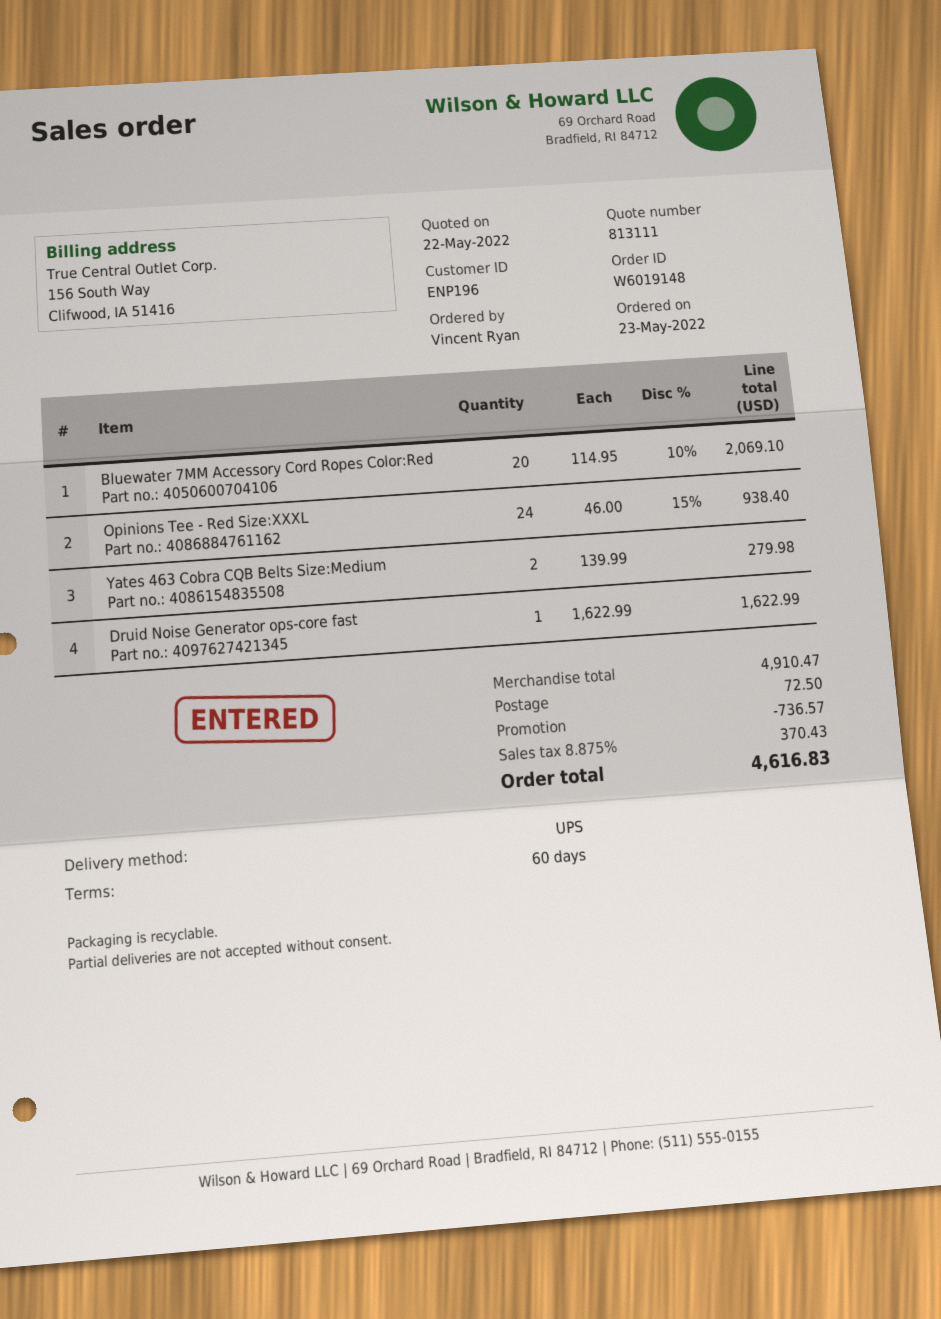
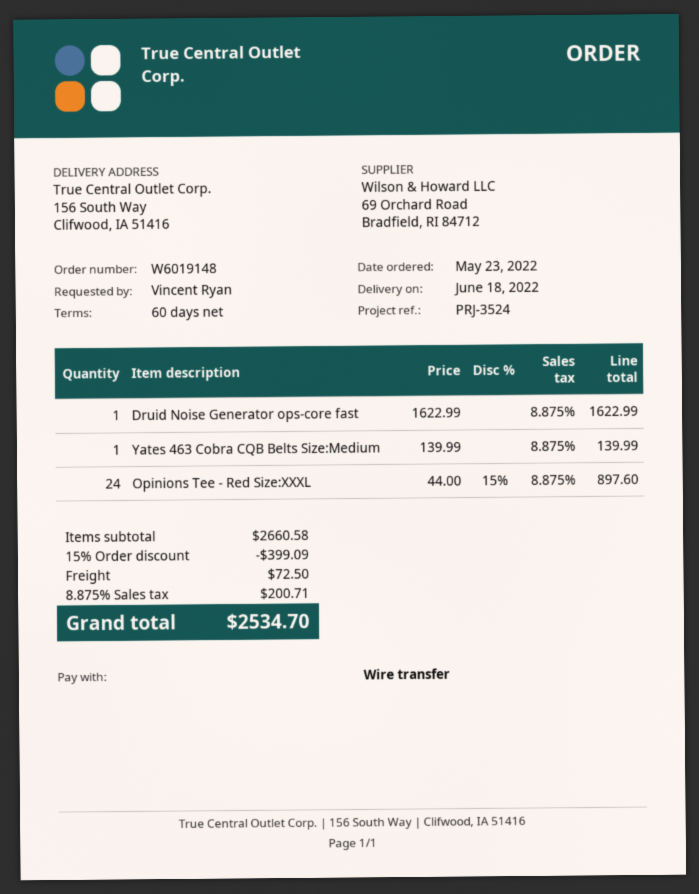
Bluewater 7MM Accessory Cord Ropes Color:Red: 20 x 114.95 - 10% = 2069.10 -> none
Opinions Tee - Red Size:XXXL: 24 x 46.00 - 15% = 938.40 -> 24 x 44.00 - 15% = 897.60
Yates 463 Cobra CQB Belts Size:Medium: 2 x 139.99 = 279.98 -> 1 x 139.99 = 139.99
subtotal: 4910.47 -> 2660.58
discount: 736.57 -> 399.09
tax: 8.875% = 370.43 -> 8.875% = 200.71
total: 4616.83 -> 2534.70

